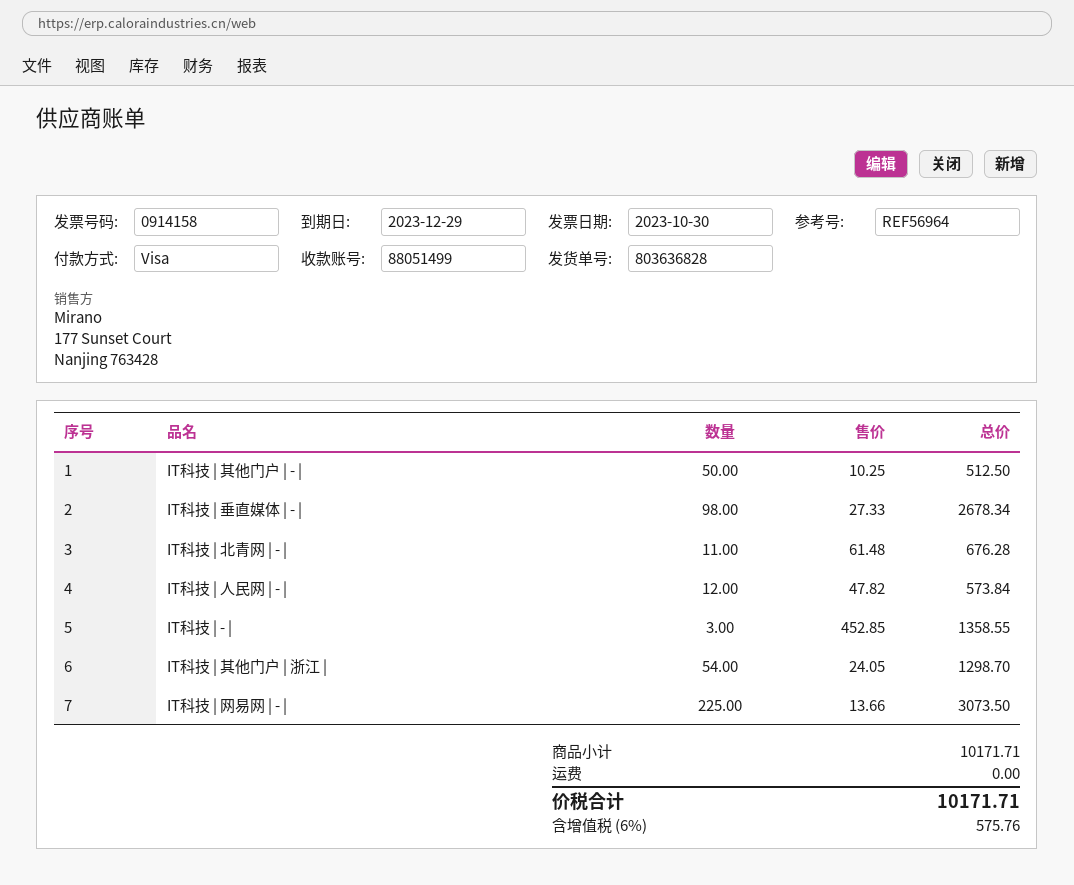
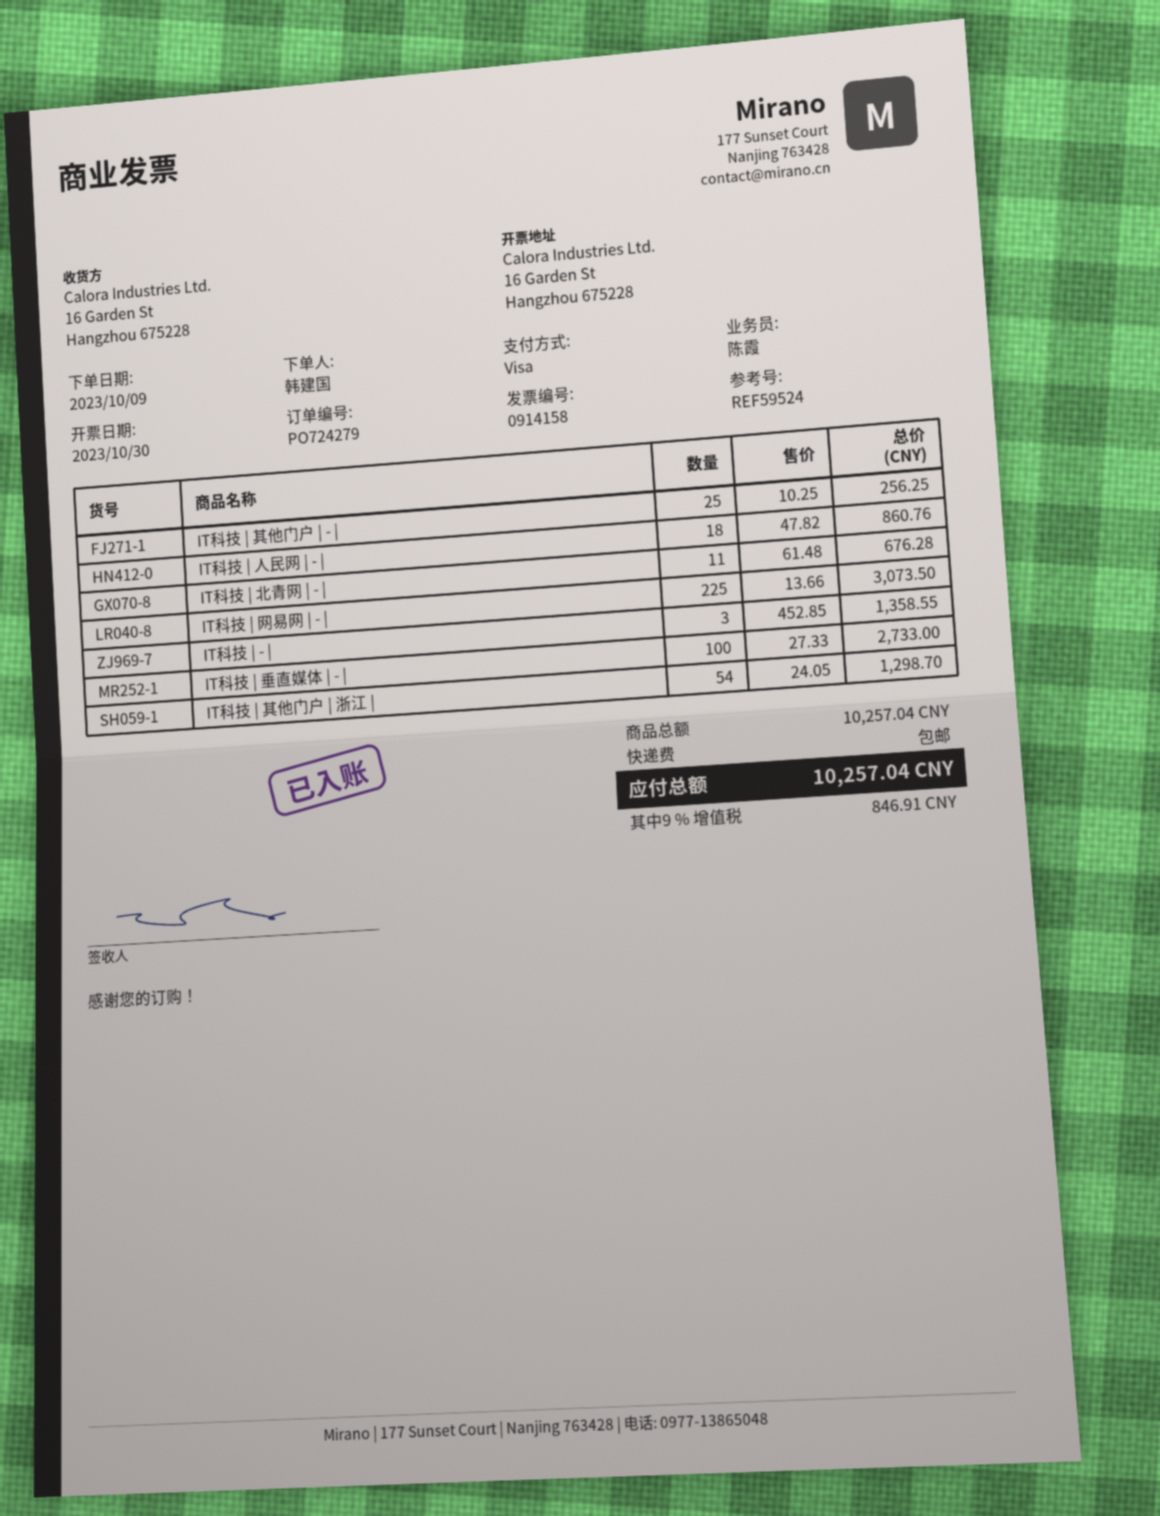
reference: REF56964 -> REF59524
IT科技 | 其他门户 | - |: 50 x 10.25 = 512.50 -> 25 x 10.25 = 256.25
IT科技 | 垂直媒体 | - |: 98 x 27.33 = 2678.34 -> 100 x 27.33 = 2733.00
IT科技 | 人民网 | - |: 12 x 47.82 = 573.84 -> 18 x 47.82 = 860.76
subtotal: 10171.71 -> 10257.04
tax: 6% = 575.76 -> 9% = 846.91
total: 10171.71 -> 10257.04

